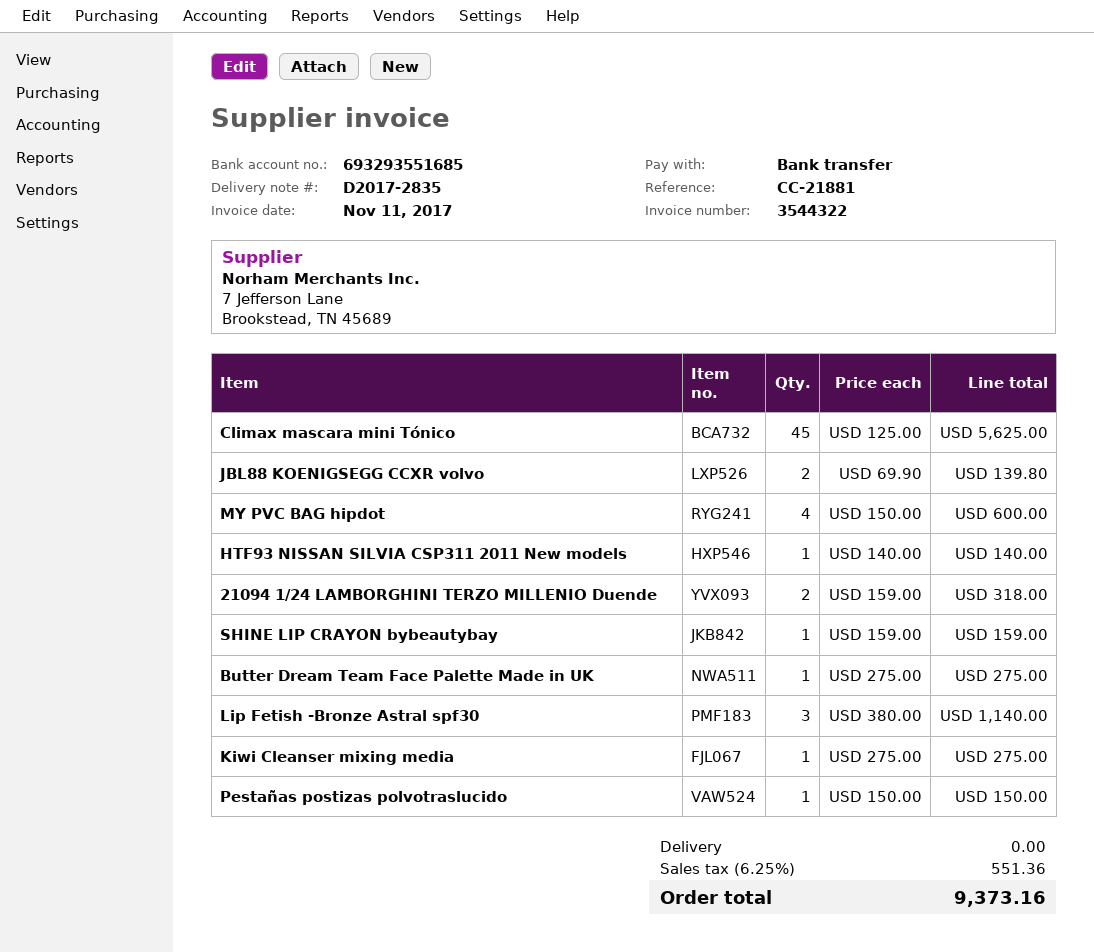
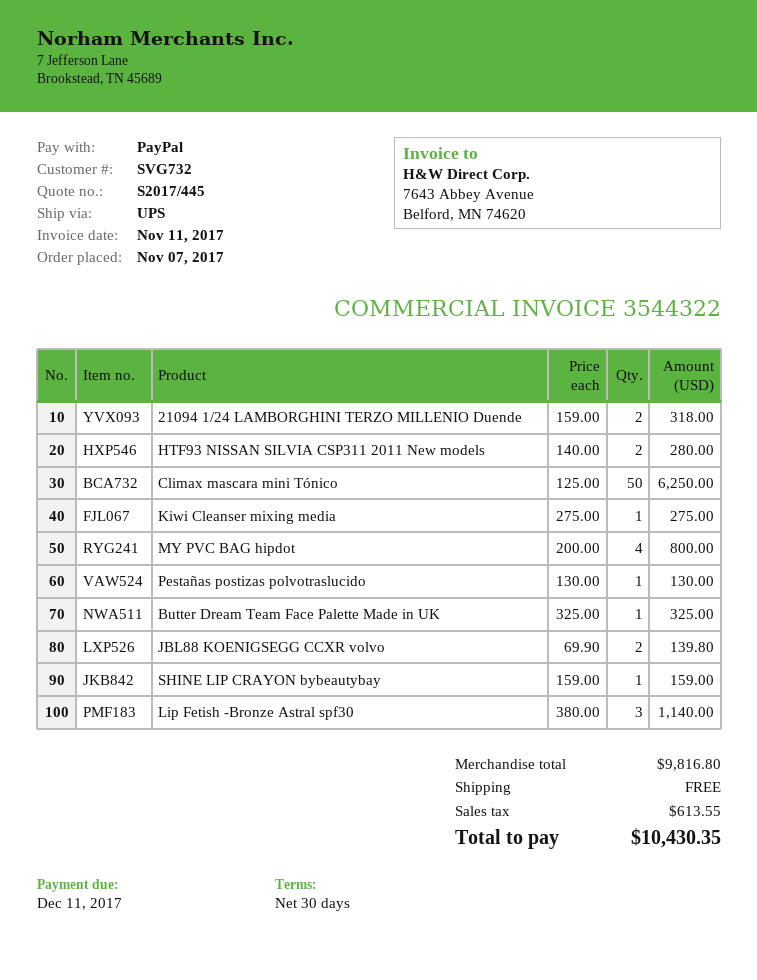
payment method: bank transfer -> PayPal
Climax mascara mini Tónico: 45 x 125.00 = 5625.00 -> 50 x 125.00 = 6250.00
MY PVC BAG hipdot: 4 x 150.00 = 600.00 -> 4 x 200.00 = 800.00
HTF93 NISSAN SILVIA CSP311 2011 New models: 1 x 140.00 = 140.00 -> 2 x 140.00 = 280.00
Butter Dream Team Face Palette Made in UK: 1 x 275.00 = 275.00 -> 1 x 325.00 = 325.00
Pestañas postizas polvotraslucido: 1 x 150.00 = 150.00 -> 1 x 130.00 = 130.00
tax: 551.36 -> 613.55
total: 9373.16 -> 10430.35

